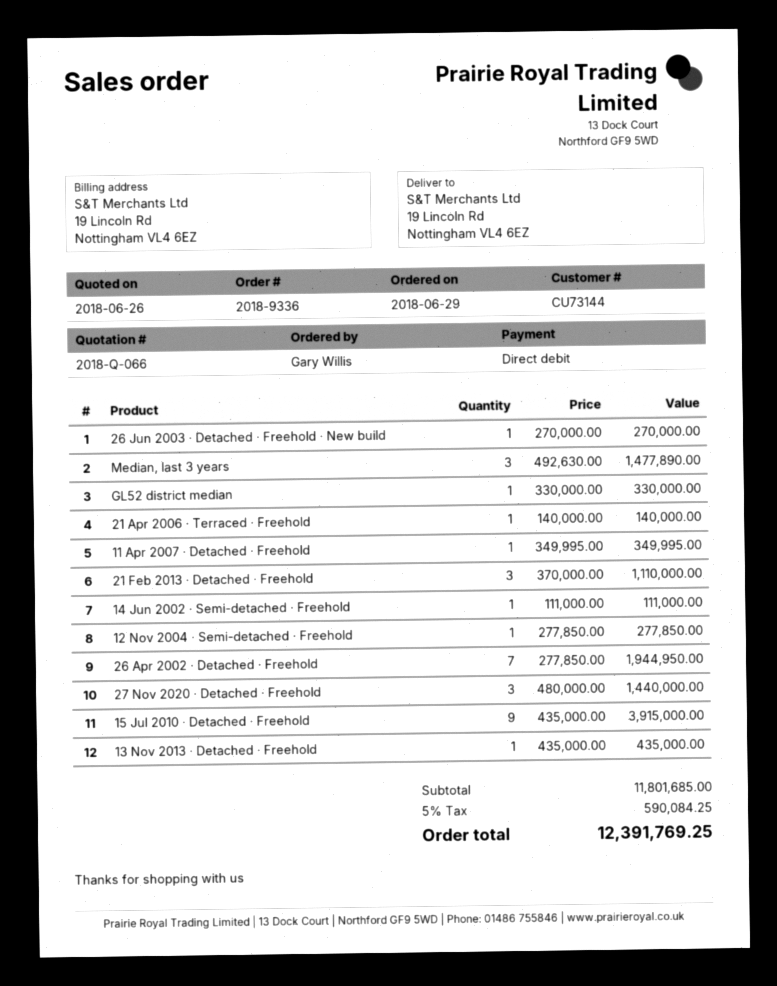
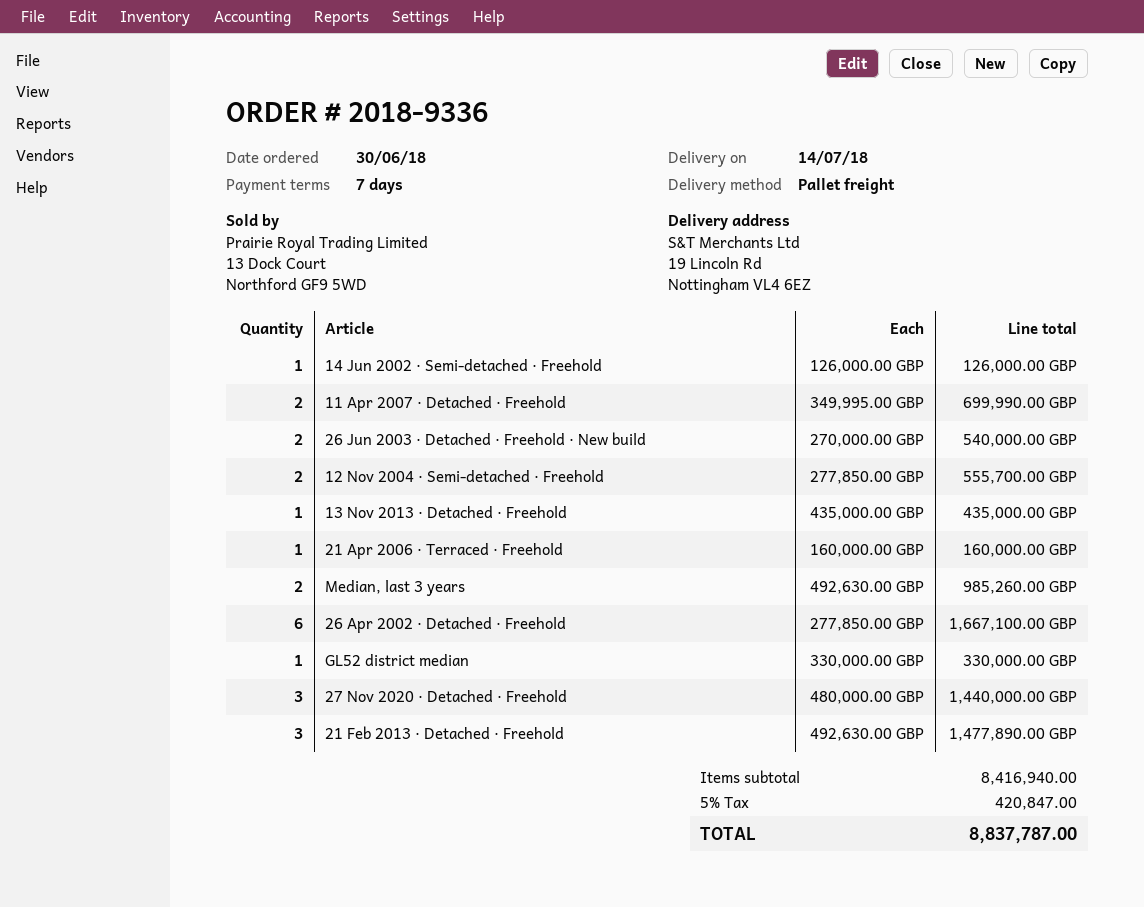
order date: 2018-06-29 -> 2018-06-30
26 Jun 2003 · Detached · Freehold · New build: 1 x 270000.00 = 270000.00 -> 2 x 270000.00 = 540000.00
Median, last 3 years: 3 x 492630.00 = 1477890.00 -> 2 x 492630.00 = 985260.00
21 Apr 2006 · Terraced · Freehold: 1 x 140000.00 = 140000.00 -> 1 x 160000.00 = 160000.00
11 Apr 2007 · Detached · Freehold: 1 x 349995.00 = 349995.00 -> 2 x 349995.00 = 699990.00
21 Feb 2013 · Detached · Freehold: 3 x 370000.00 = 1110000.00 -> 3 x 492630.00 = 1477890.00
14 Jun 2002 · Semi-detached · Freehold: 1 x 111000.00 = 111000.00 -> 1 x 126000.00 = 126000.00
12 Nov 2004 · Semi-detached · Freehold: 1 x 277850.00 = 277850.00 -> 2 x 277850.00 = 555700.00
26 Apr 2002 · Detached · Freehold: 7 x 277850.00 = 1944950.00 -> 6 x 277850.00 = 1667100.00
15 Jul 2010 · Detached · Freehold: 9 x 435000.00 = 3915000.00 -> none
subtotal: 11801685.00 -> 8416940.00
tax: 5% = 590084.25 -> 5% = 420847.00
total: 12391769.25 -> 8837787.00

